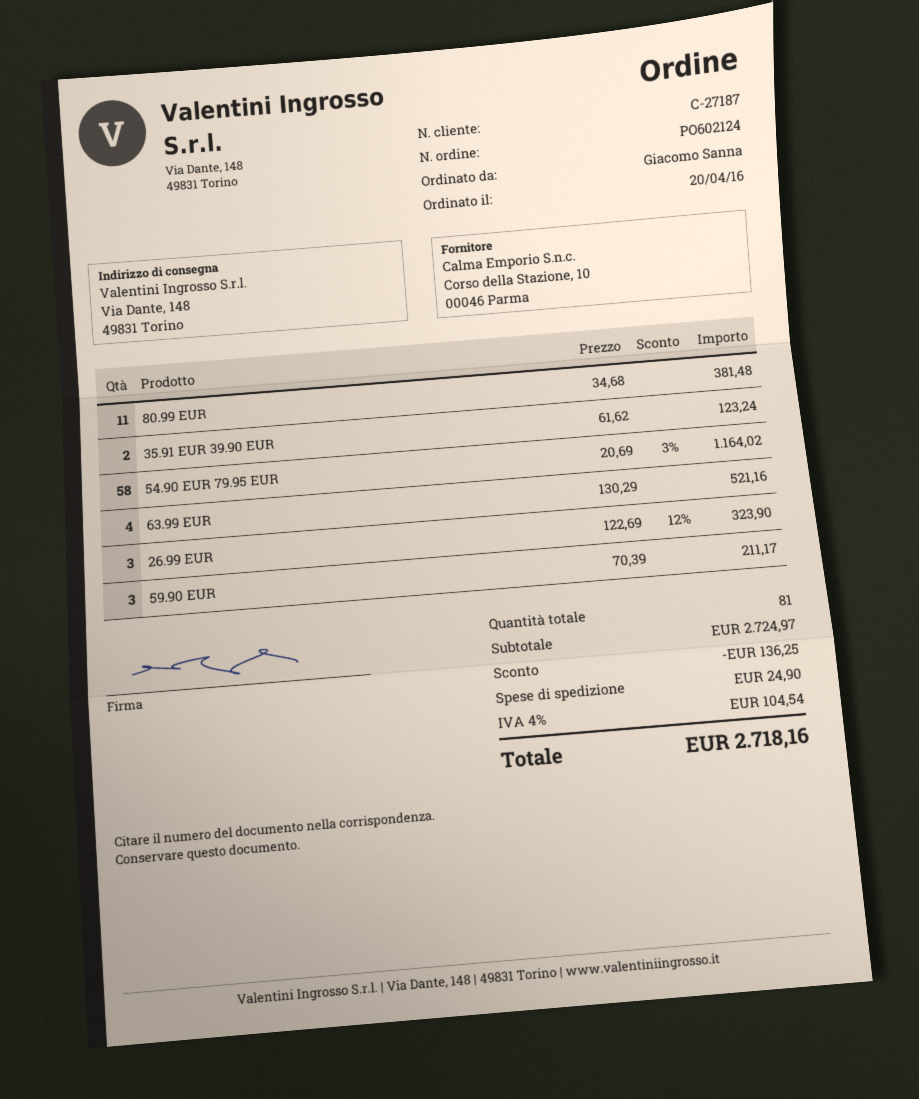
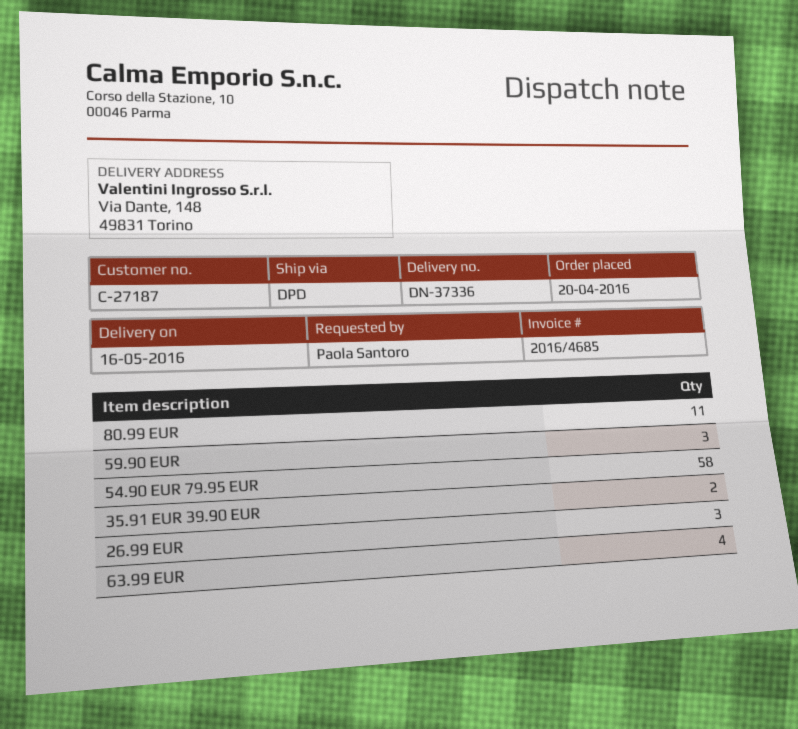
ordered by: Giacomo Sanna -> Paola Santoro

